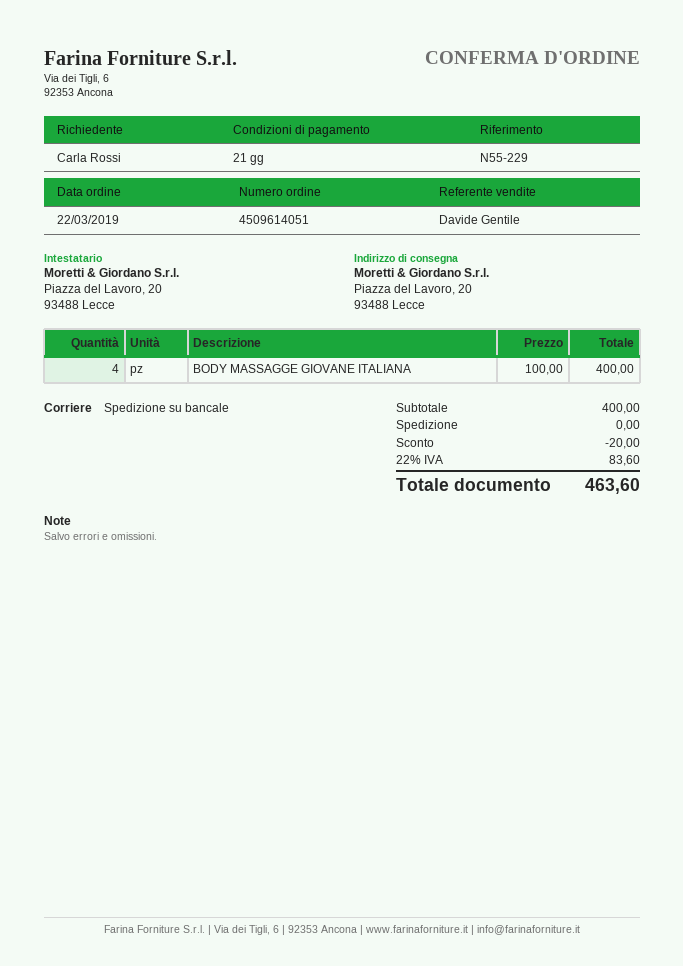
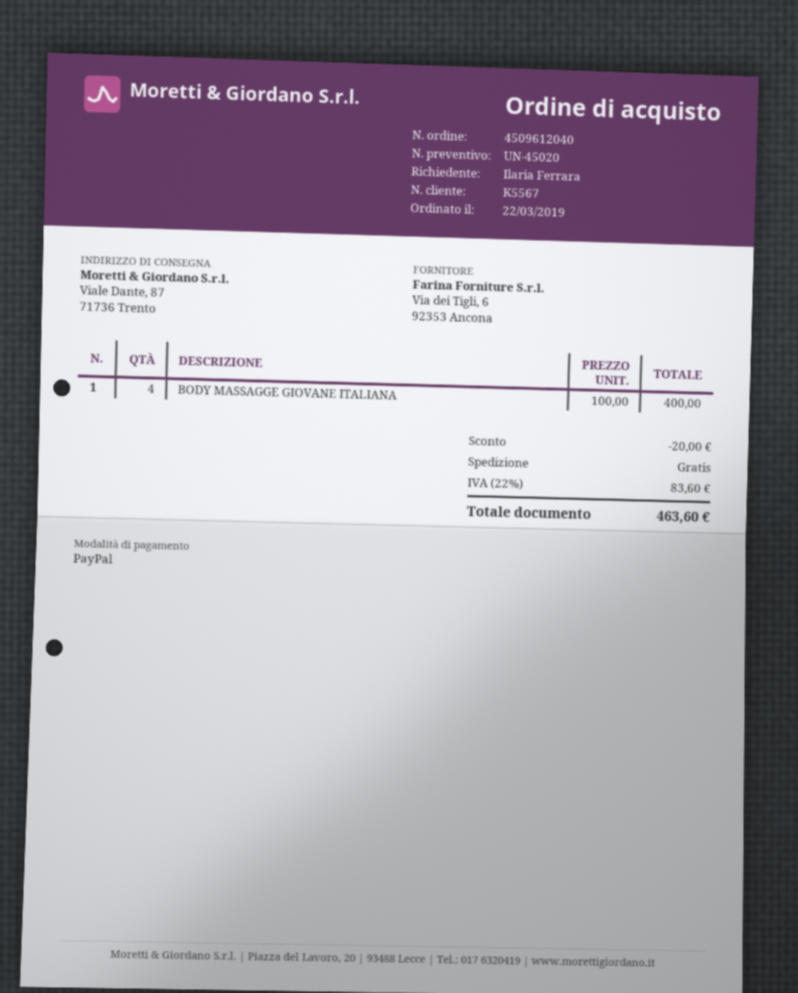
order number: 4509614051 -> 4509612040
ordered by: Carla Rossi -> Ilaria Ferrara
ship to: Piazza del Lavoro, 20, 93488 Lecce -> Viale Dante, 87, 71736 Trento

